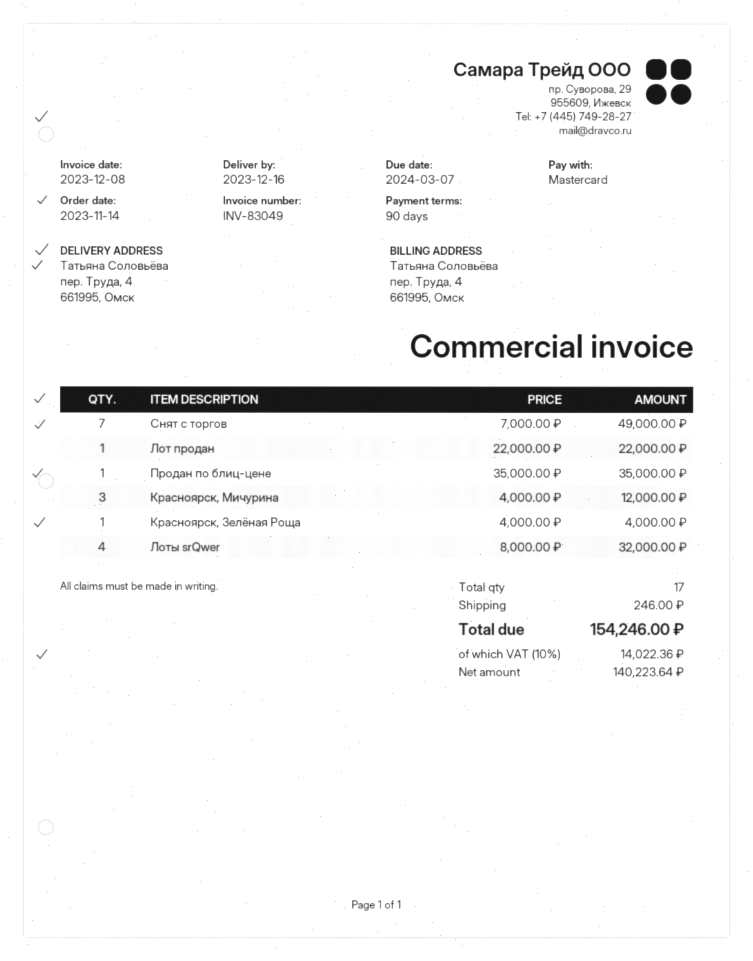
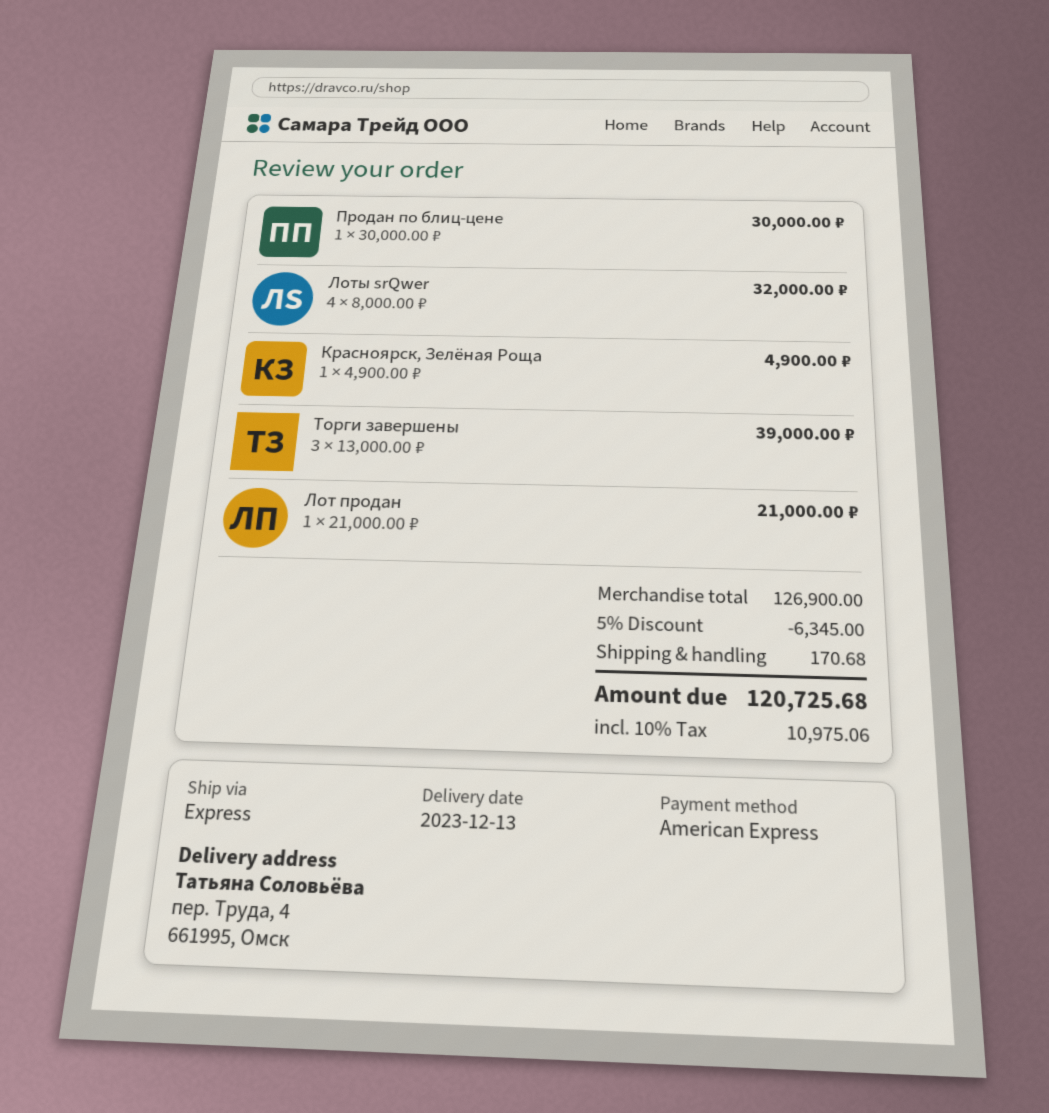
delivery date: 2023-12-16 -> 2023-12-13
payment method: Mastercard -> American Express
Снят с торгов: 7 x 7000.00 = 49000.00 -> none
Лот продан: 1 x 22000.00 = 22000.00 -> 1 x 21000.00 = 21000.00
Продан по блиц-цене: 1 x 35000.00 = 35000.00 -> 1 x 30000.00 = 30000.00
Красноярск, Мичурина: 3 x 4000.00 = 12000.00 -> none
Красноярск, Зелёная Роща: 1 x 4000.00 = 4000.00 -> 1 x 4900.00 = 4900.00
Торги завершены: none -> 3 x 13000.00 = 39000.00
discount: none -> 5% = 6345.00
shipping: 246.00 -> 170.68
tax: 10% = 14022.36 -> 10% = 10975.06
total: 154246.00 -> 120725.68

